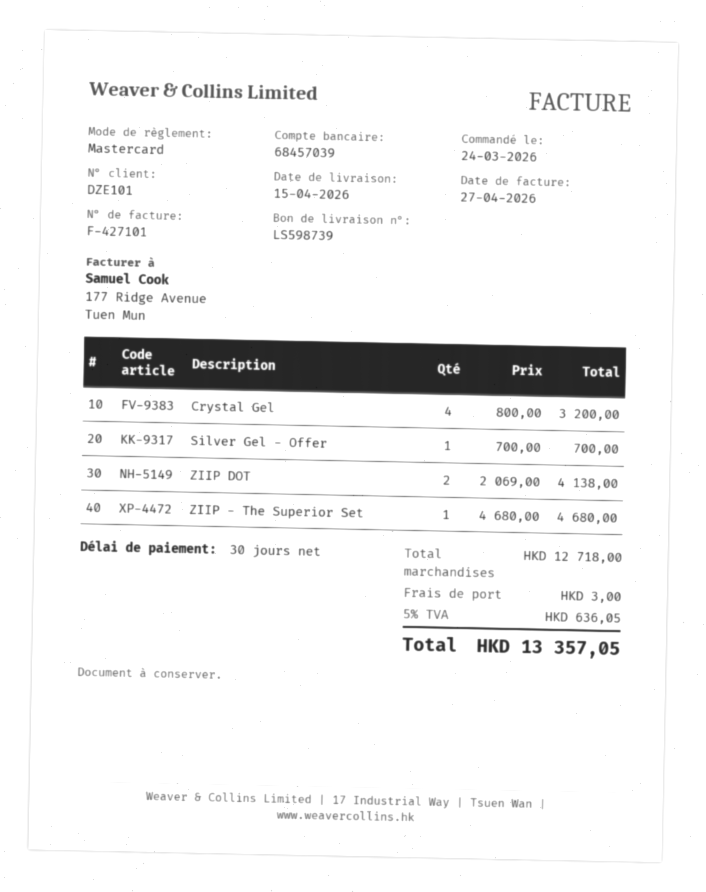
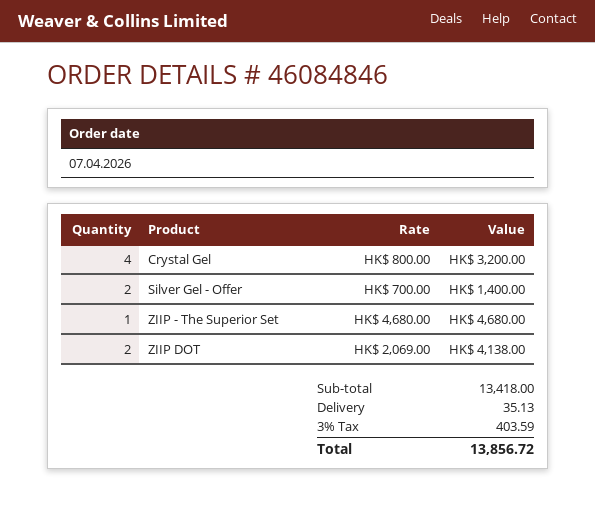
order date: 2026-03-24 -> 2026-04-07
Silver Gel - Offer: 1 x 700.00 = 700.00 -> 2 x 700.00 = 1400.00
subtotal: 12718.00 -> 13418.00
shipping: 3.00 -> 35.13
tax: 5% = 636.05 -> 3% = 403.59
total: 13357.05 -> 13856.72

